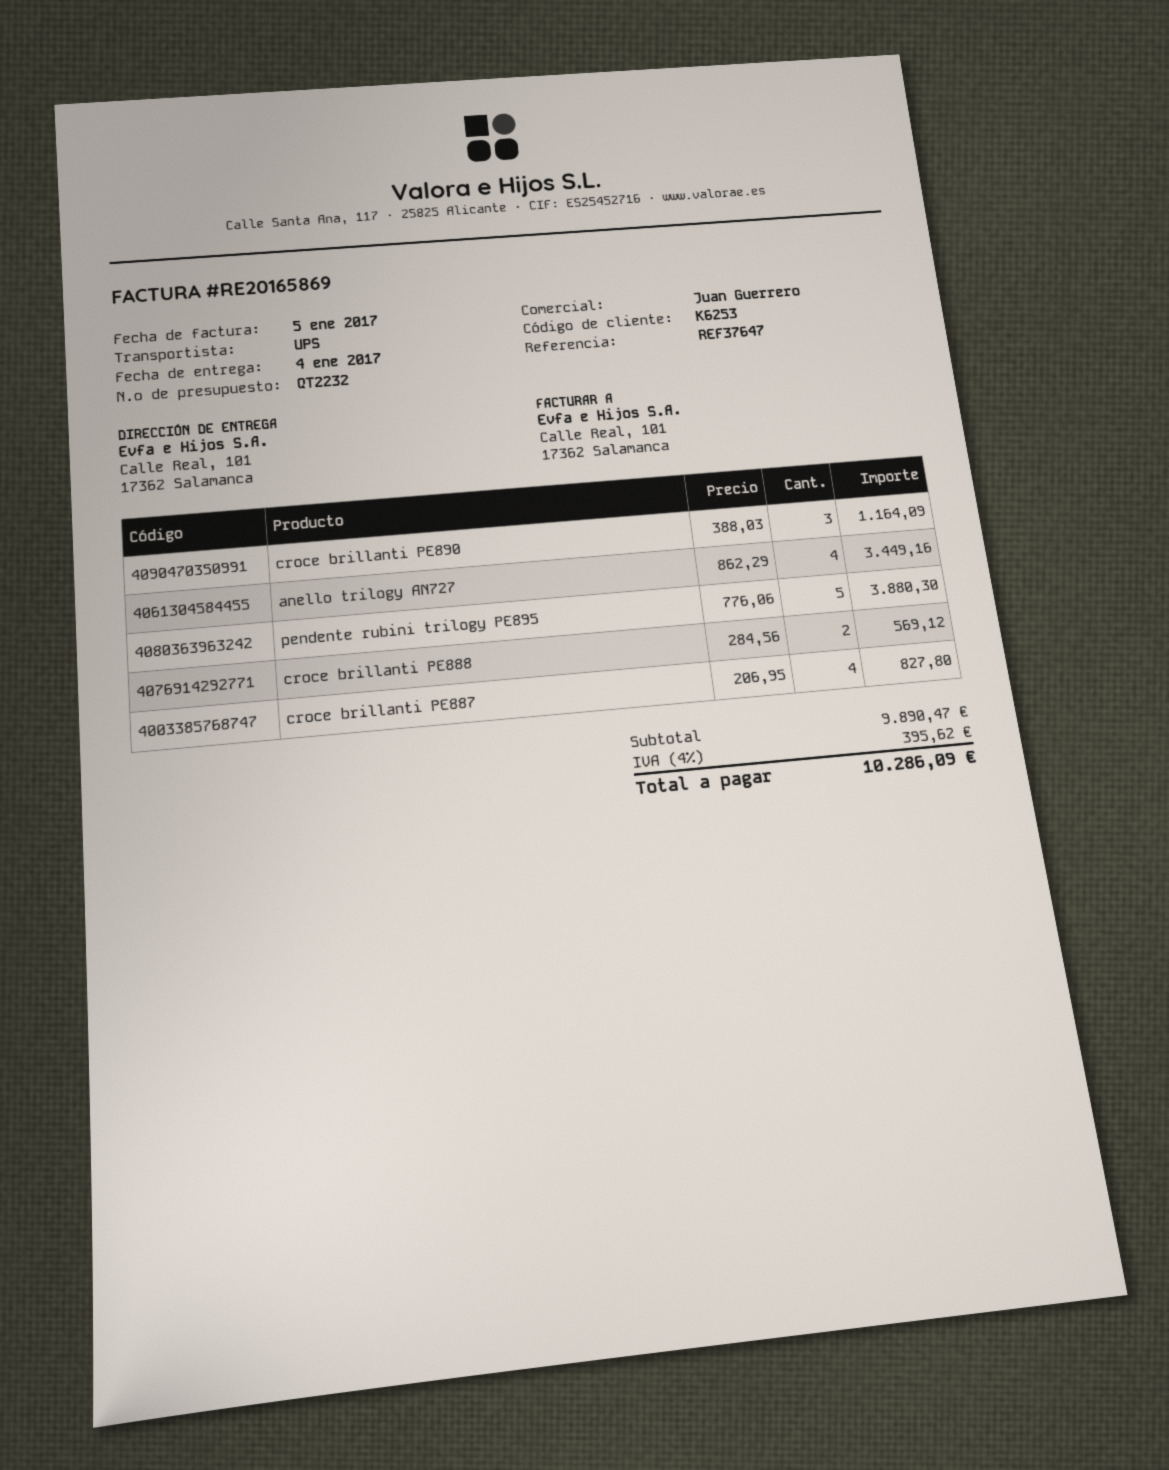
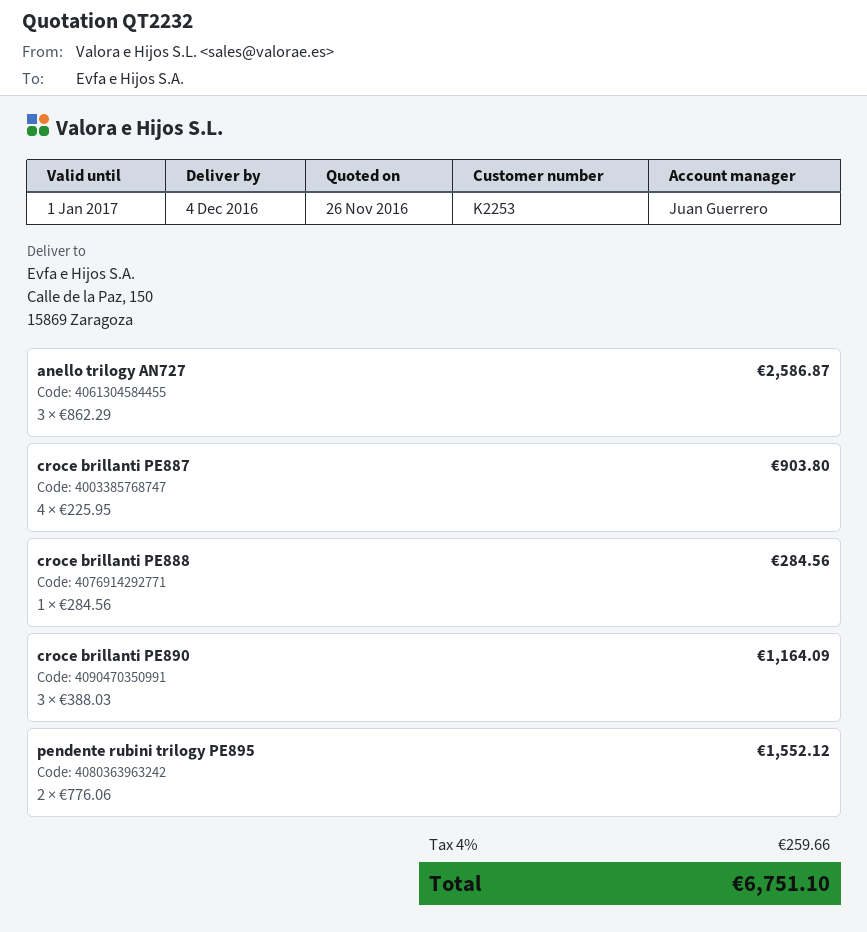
delivery date: 2017-01-04 -> 2016-12-04
customer number: K6253 -> K2253
ship to: Calle Real, 101, 17362 Salamanca -> Calle de la Paz, 150, 15869 Zaragoza
anello trilogy AN727: 4 x 862.29 = 3449.16 -> 3 x 862.29 = 2586.87
pendente rubini trilogy PE895: 5 x 776.06 = 3880.30 -> 2 x 776.06 = 1552.12
croce brillanti PE888: 2 x 284.56 = 569.12 -> 1 x 284.56 = 284.56
croce brillanti PE887: 4 x 206.95 = 827.80 -> 4 x 225.95 = 903.80
tax: 4% = 395.62 -> 4% = 259.66
total: 10286.09 -> 6751.10

